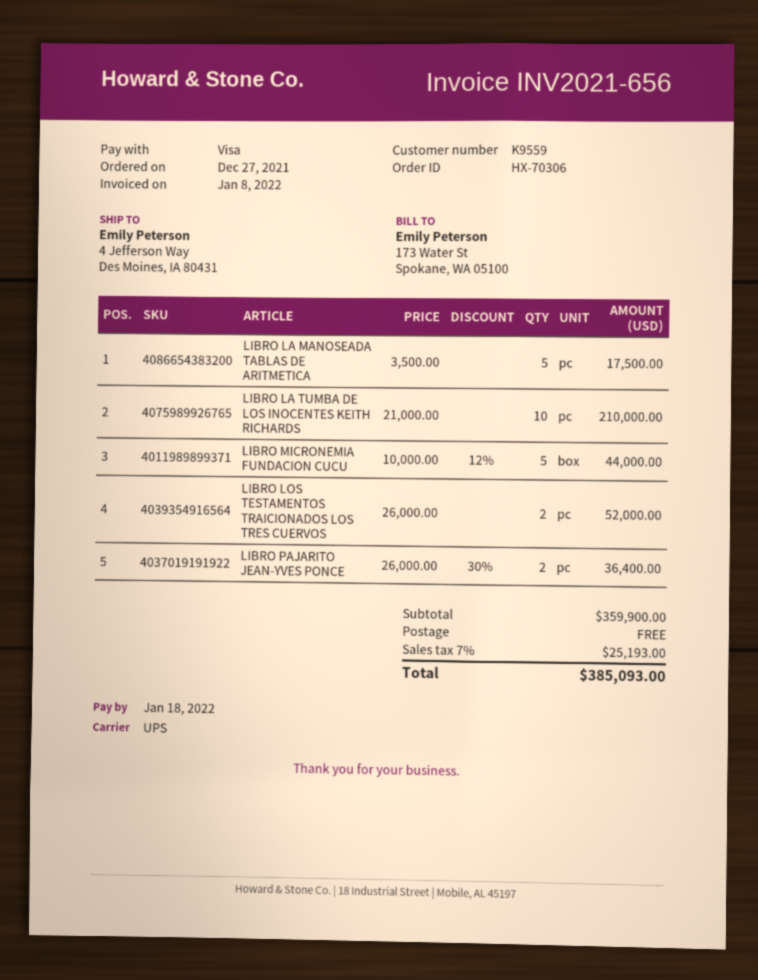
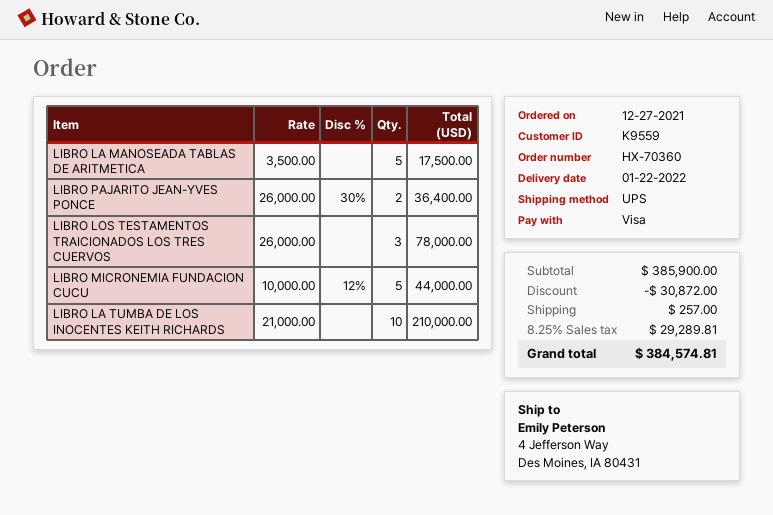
order number: HX-70306 -> HX-70360
LIBRO LOS TESTAMENTOS TRAICIONADOS LOS TRES CUERVOS: 2 x 26000.00 = 52000.00 -> 3 x 26000.00 = 78000.00
subtotal: 359900.00 -> 385900.00
discount: none -> 30872.00
shipping: 0.00 -> 257.00
tax: 7% = 25193.00 -> 8.25% = 29289.81
total: 385093.00 -> 384574.81

